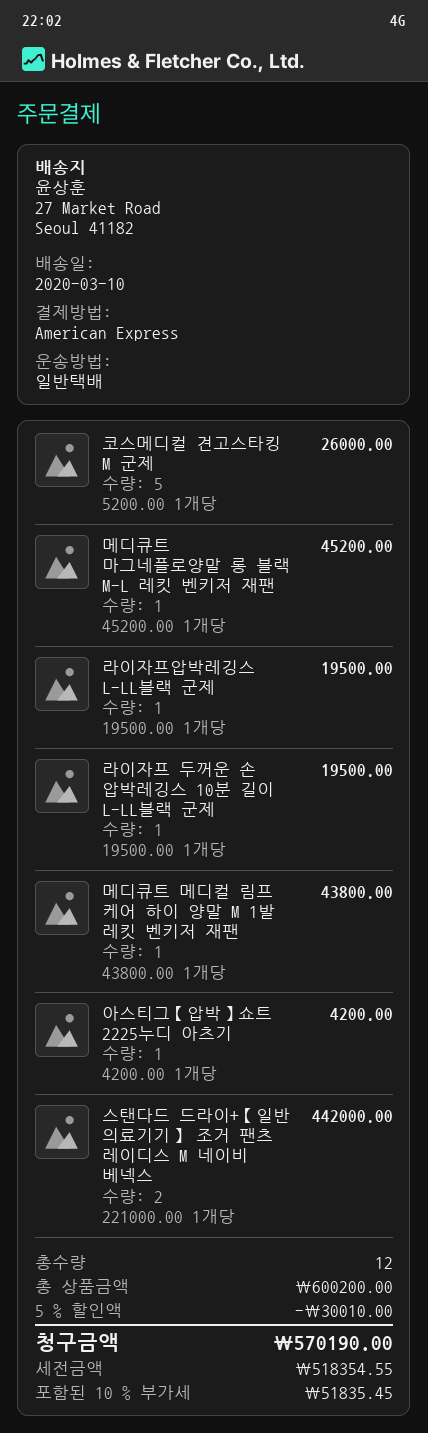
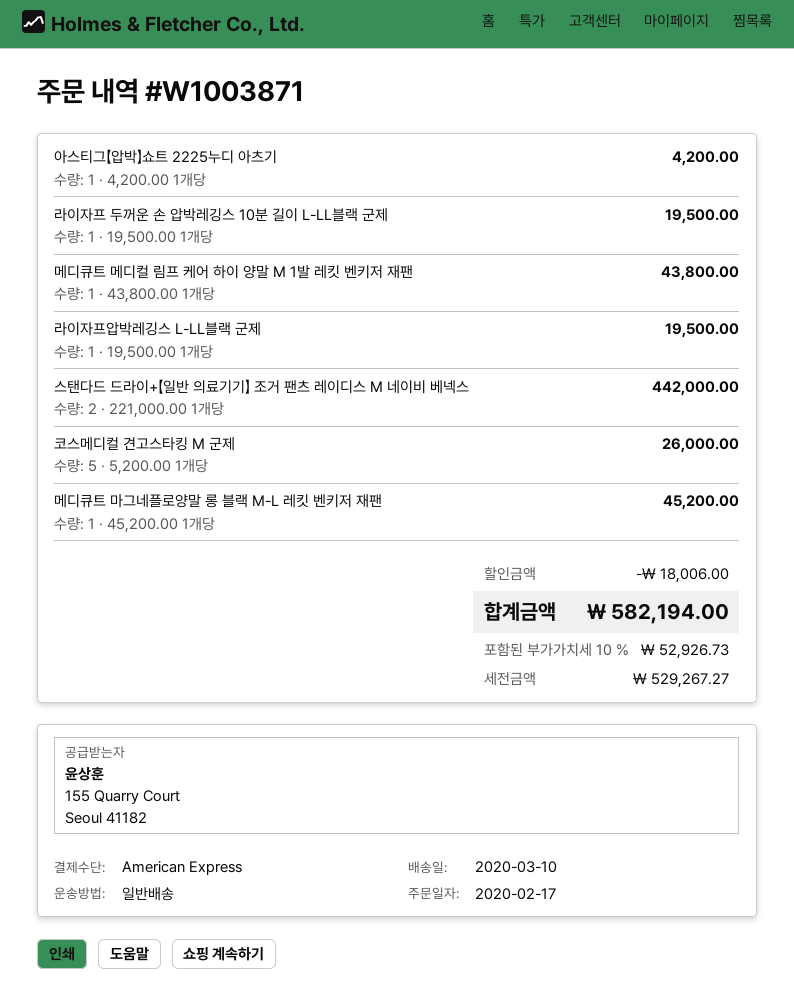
discount: 30010.00 -> 18006.00
net: 518354.55 -> 529267.27
tax: 10% = 51835.45 -> 10% = 52926.73
total: 570190.00 -> 582194.00

